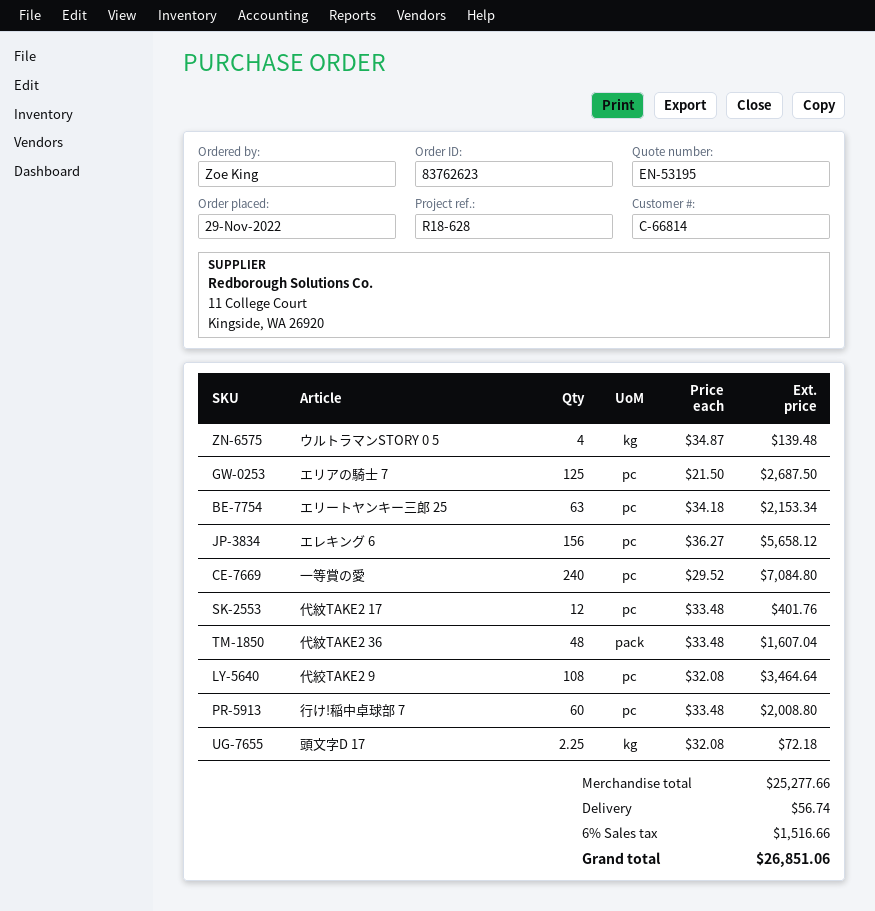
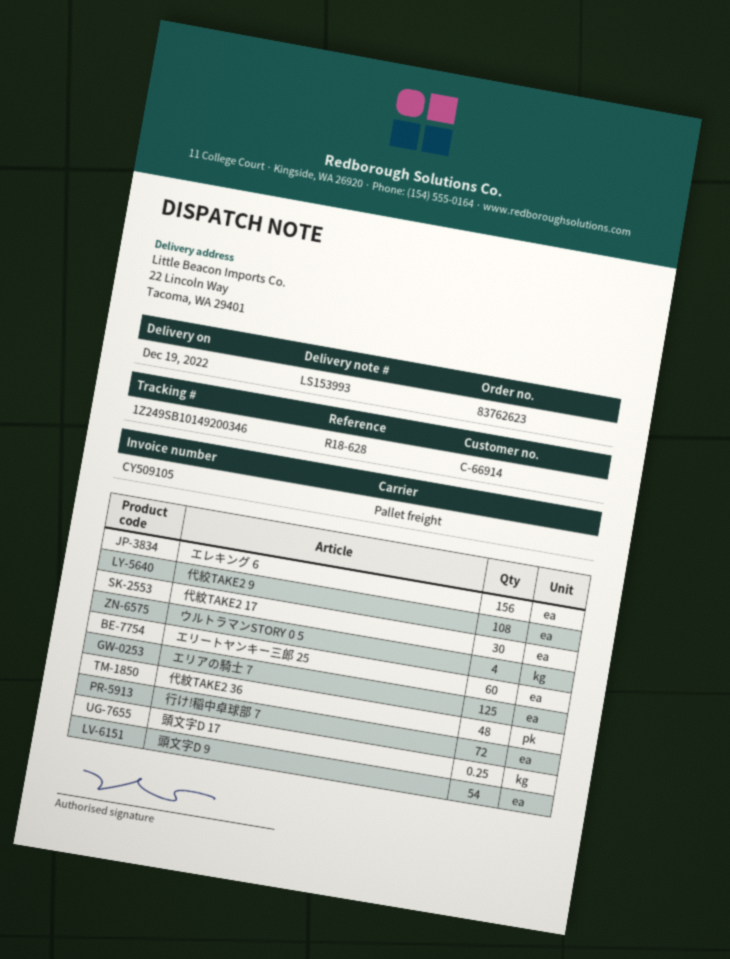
customer number: C-66814 -> C-66914
エリートヤンキー三郎 25: 63 -> 60
一等賞の愛: 240 -> none
代紋TAKE2 17: 12 -> 30
行け!稲中卓球部 7: 60 -> 72
頭文字D 17: 2.25 -> 0.25
頭文字D 9: none -> 54

